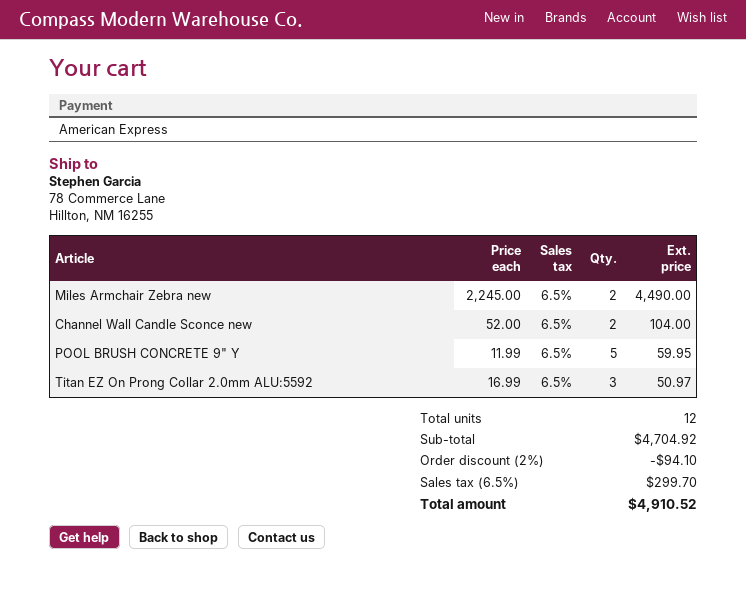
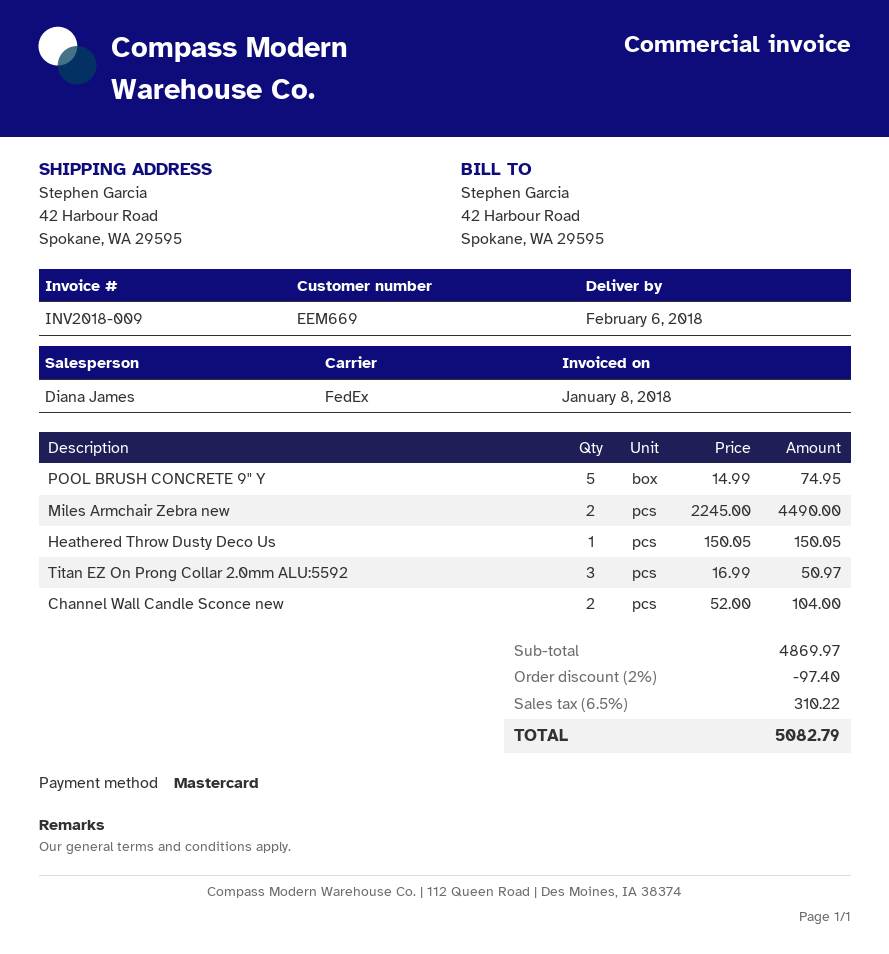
payment method: American Express -> Mastercard
ship to: 78 Commerce Lane, Hillton, NM 16255 -> 42 Harbour Road, Spokane, WA 29595
POOL BRUSH CONCRETE 9" Y: 5 x 11.99 = 59.95 -> 5 x 14.99 = 74.95
Heathered Throw Dusty Deco Us: none -> 1 x 150.05 = 150.05
subtotal: 4704.92 -> 4869.97
discount: 2% = 94.10 -> 2% = 97.40
tax: 6.5% = 299.70 -> 6.5% = 310.22
total: 4910.52 -> 5082.79

